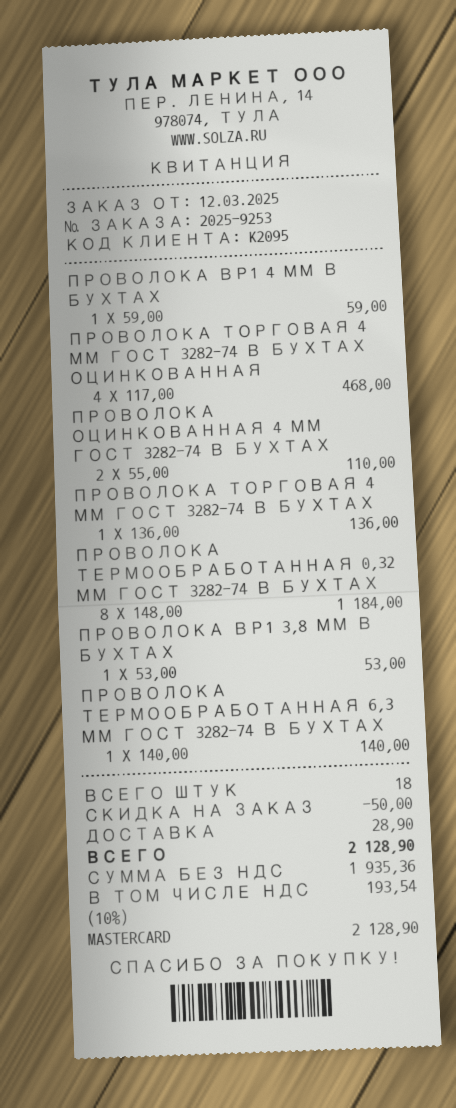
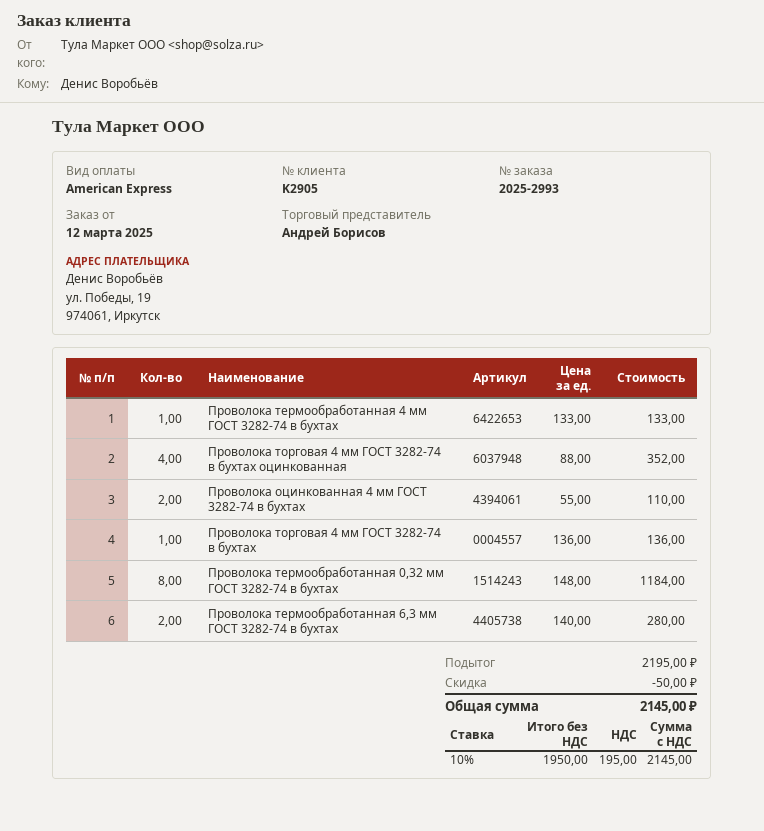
order number: 2025-9253 -> 2025-2993
customer number: K2095 -> K2905
payment method: Mastercard -> American Express
ПРОВОЛОКА ВР1 4 ММ В БУХТАХ: 1 x 59.00 = 59.00 -> none
ПРОВОЛОКА ТОРГОВАЯ 4 ММ ГОСТ 3282-74 В БУХТАХ ОЦИНКОВАННАЯ: 4 x 117.00 = 468.00 -> 4 x 88.00 = 352.00
ПРОВОЛОКА ВР1 3,8 ММ В БУХТАХ: 1 x 53.00 = 53.00 -> none
ПРОВОЛОКА ТЕРМООБРАБОТАННАЯ 6,3 ММ ГОСТ 3282-74 В БУХТАХ: 1 x 140.00 = 140.00 -> 2 x 140.00 = 280.00
Проволока термообработанная 4 мм ГОСТ 3282-74 в бухтах: none -> 1 x 133.00 = 133.00
shipping: 28.90 -> none
net: 1935.36 -> 1950.00
tax: 10% = 193.54 -> 10% = 195.00
total: 2128.90 -> 2145.00

